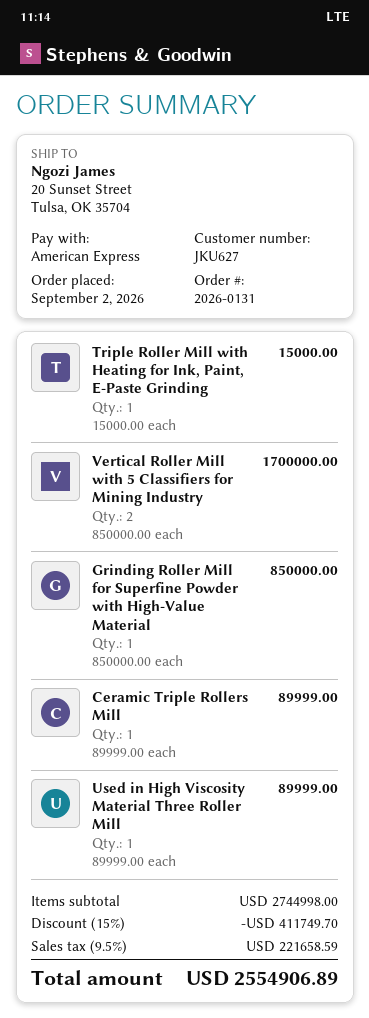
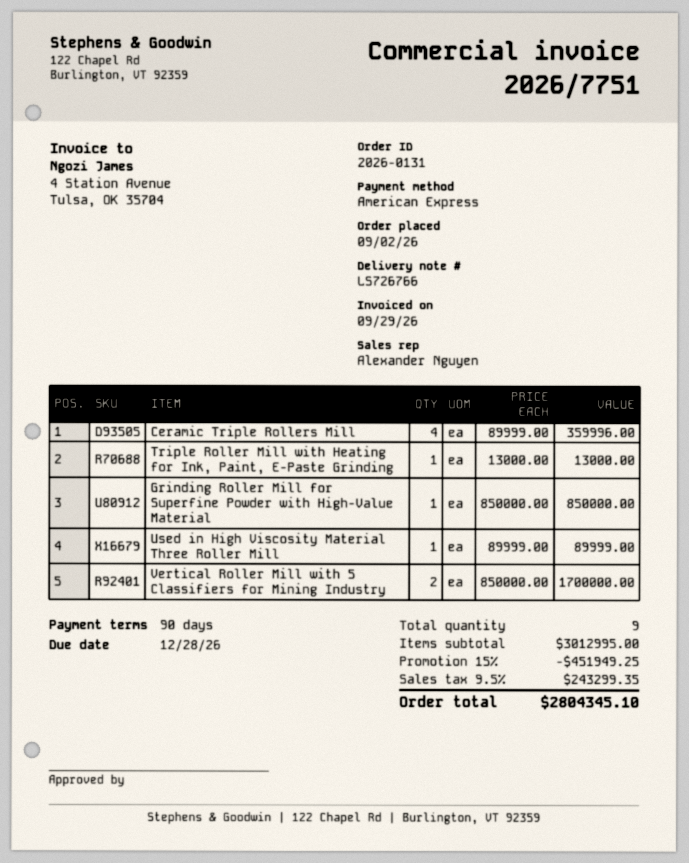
Triple Roller Mill with Heating for Ink, Paint, E-Paste Grinding: 1 x 15000.00 = 15000.00 -> 1 x 13000.00 = 13000.00
Ceramic Triple Rollers Mill: 1 x 89999.00 = 89999.00 -> 4 x 89999.00 = 359996.00
subtotal: 2744998.00 -> 3012995.00
discount: 15% = 411749.70 -> 15% = 451949.25
tax: 9.5% = 221658.59 -> 9.5% = 243299.35
total: 2554906.89 -> 2804345.10

